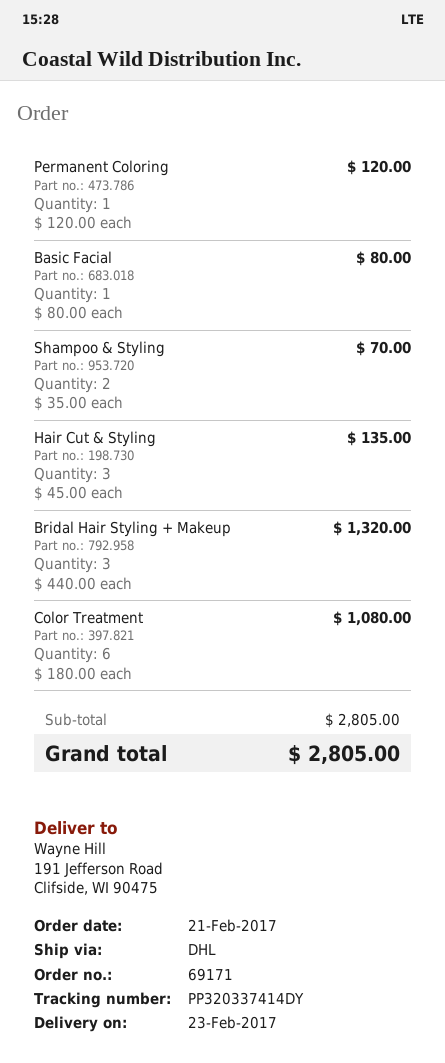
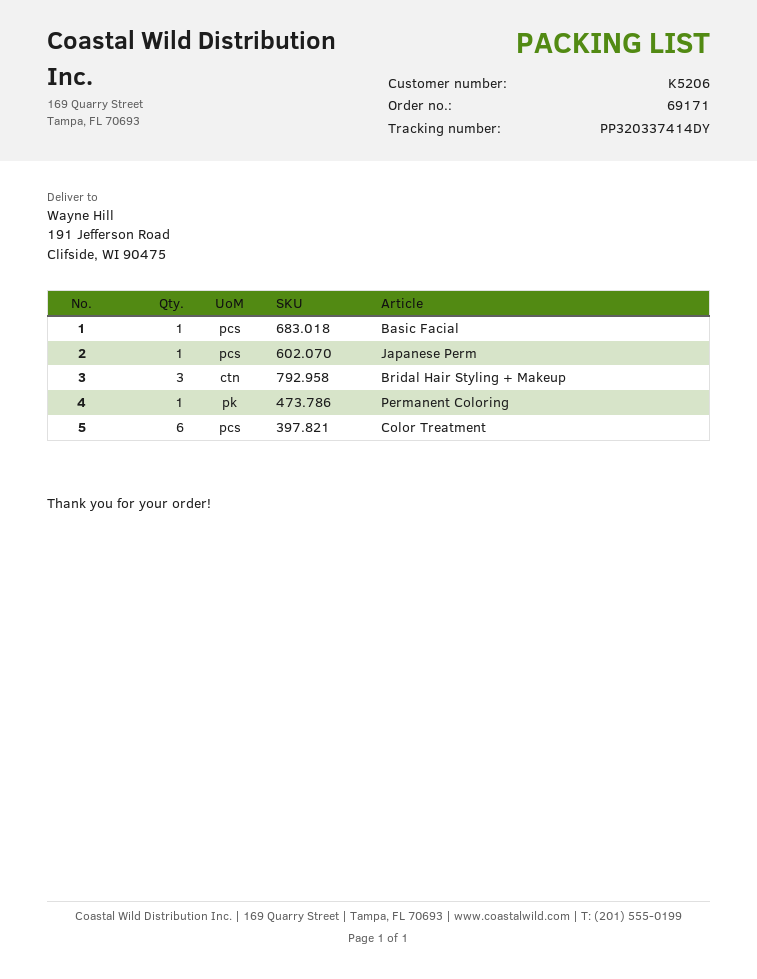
Shampoo & Styling: 2 -> none
Hair Cut & Styling: 3 -> none
Japanese Perm: none -> 1

